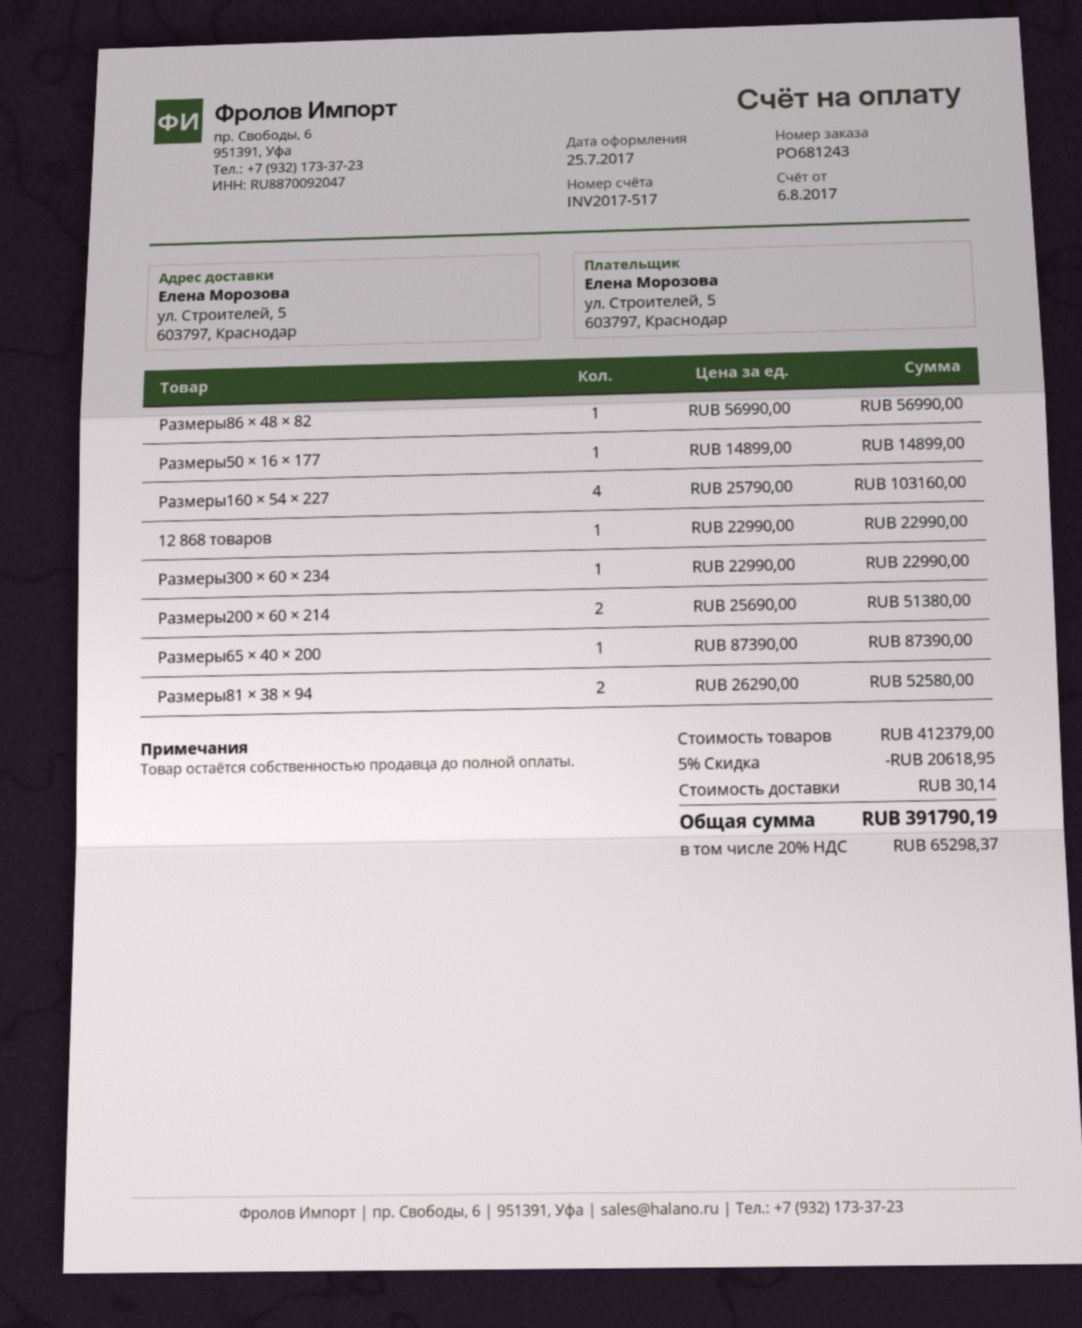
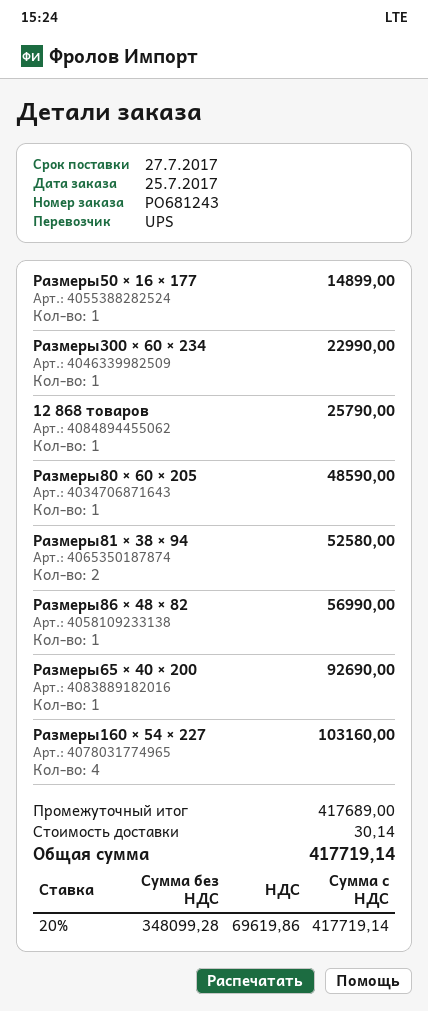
12 868 товаров: 1 for 22990.00 -> 1 for 25790.00
Размеры200 × 60 × 214: 2 for 51380.00 -> none
Размеры65 × 40 × 200: 1 for 87390.00 -> 1 for 92690.00
Размеры80 × 60 × 205: none -> 1 for 48590.00
subtotal: 412379.00 -> 417689.00
discount: 5% = 20618.95 -> none
tax: 20% = 65298.37 -> 20% = 69619.86
total: 391790.19 -> 417719.14

